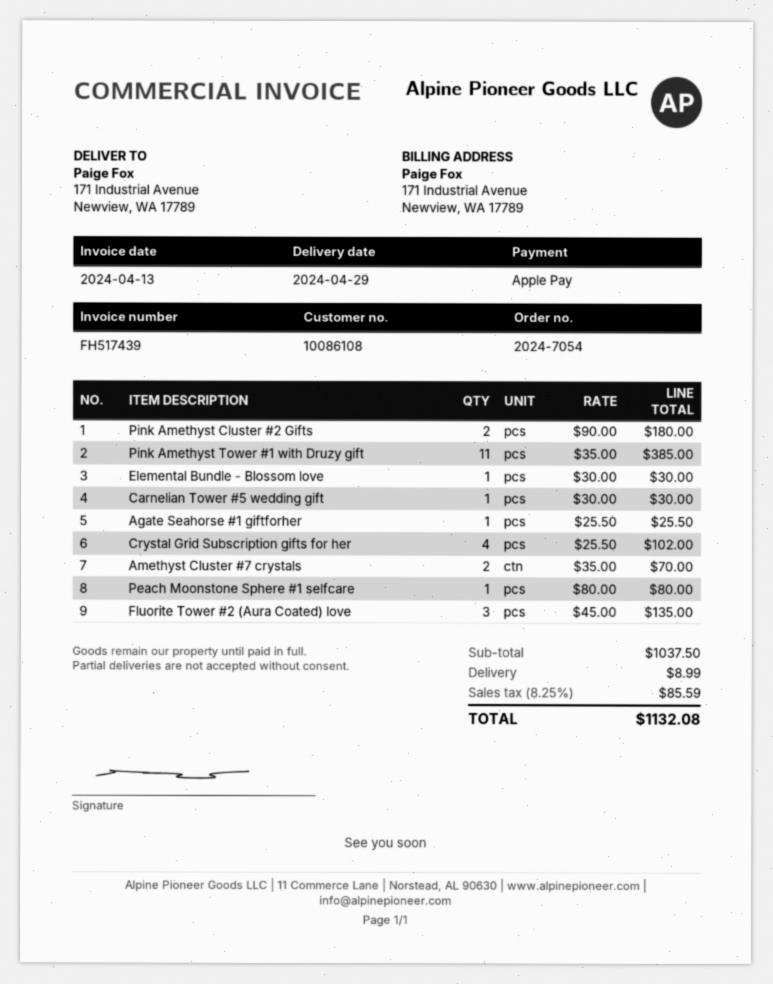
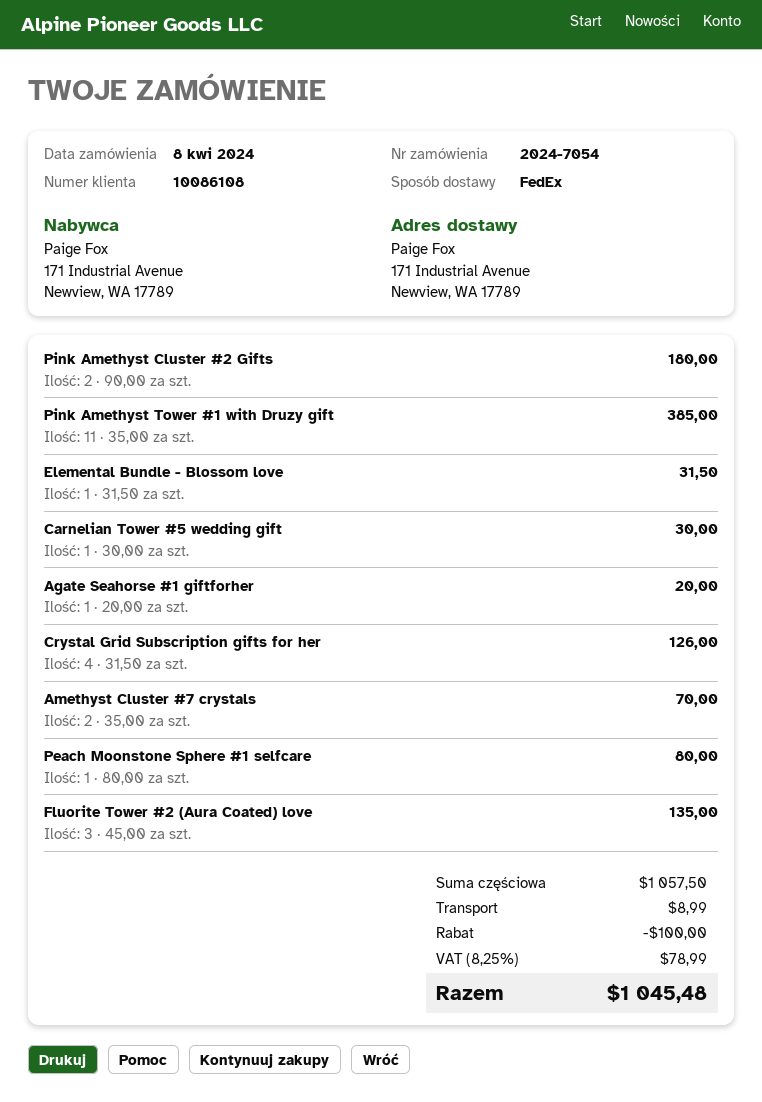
Elemental Bundle - Blossom love: 1 x 30.00 = 30.00 -> 1 x 31.50 = 31.50
Agate Seahorse #1 giftforher: 1 x 25.50 = 25.50 -> 1 x 20.00 = 20.00
Crystal Grid Subscription gifts for her: 4 x 25.50 = 102.00 -> 4 x 31.50 = 126.00
subtotal: 1037.50 -> 1057.50
discount: none -> 100.00
tax: 8.25% = 85.59 -> 8.25% = 78.99
total: 1132.08 -> 1045.48

